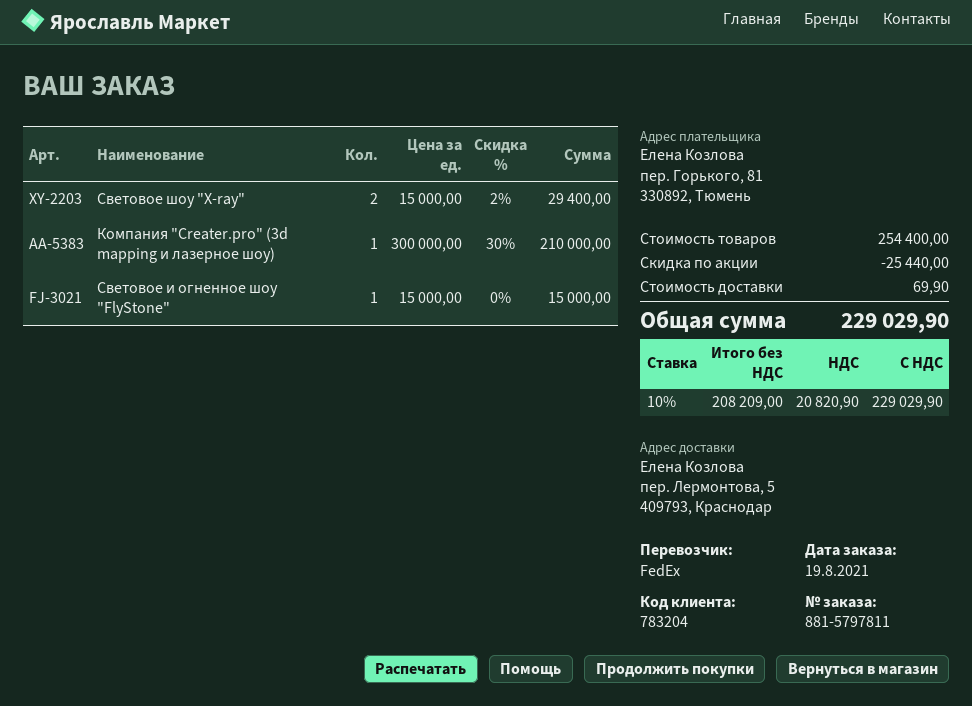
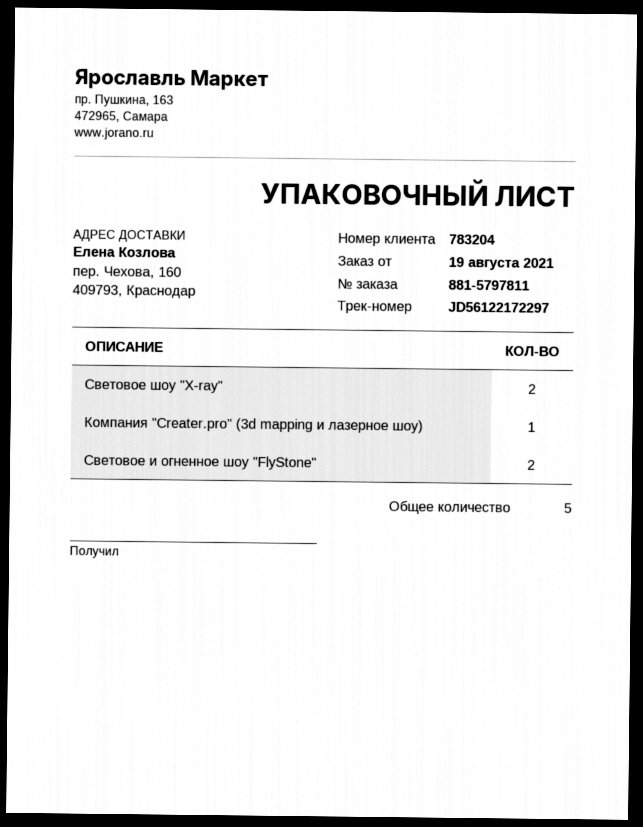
ship to: пер. Лермонтова, 5, 409793, Краснодар -> пер. Чехова, 160, 409793, Краснодар
Световое и огненное шоу "FlyStone": 1 -> 2

